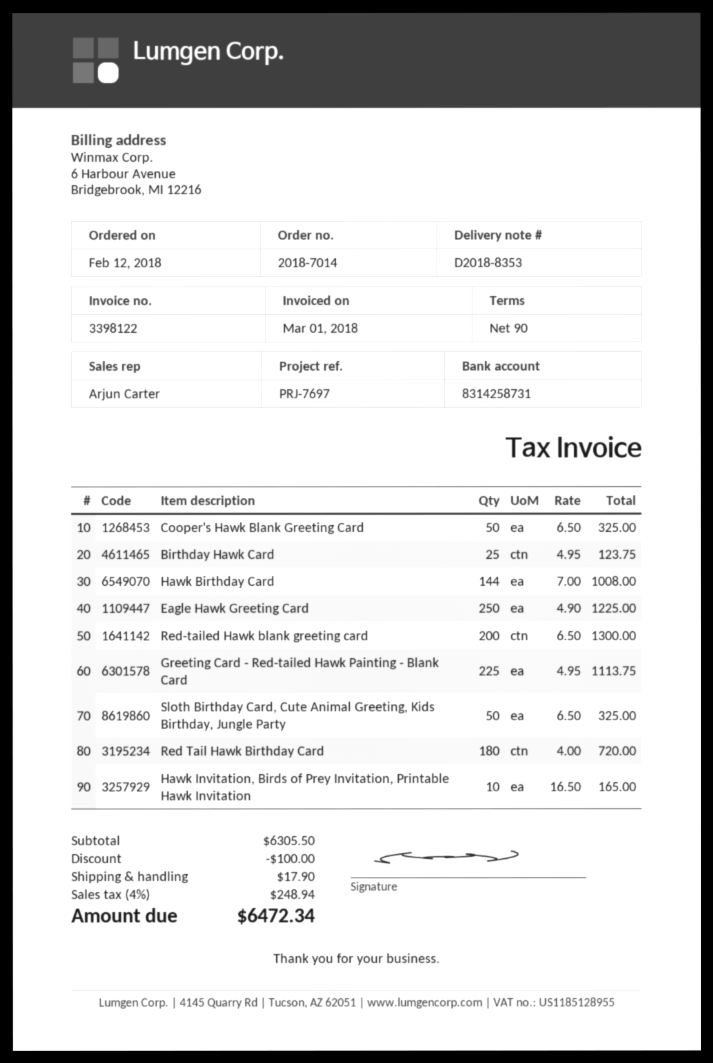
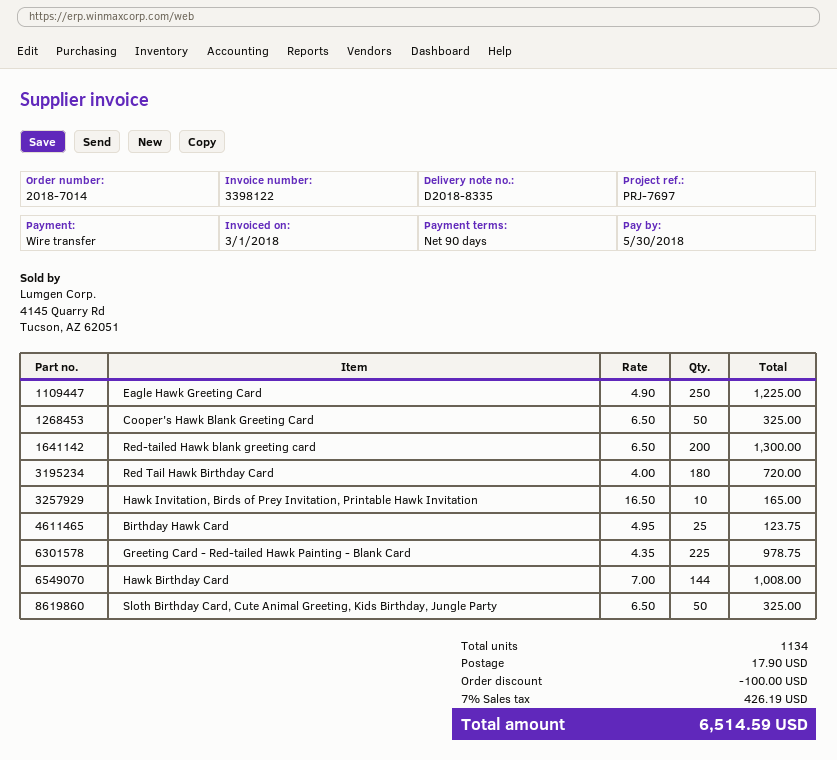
delivery note number: D2018-8353 -> D2018-8335
Greeting Card - Red-tailed Hawk Painting - Blank Card: 225 x 4.95 = 1113.75 -> 225 x 4.35 = 978.75
tax: 4% = 248.94 -> 7% = 426.19
total: 6472.34 -> 6514.59

